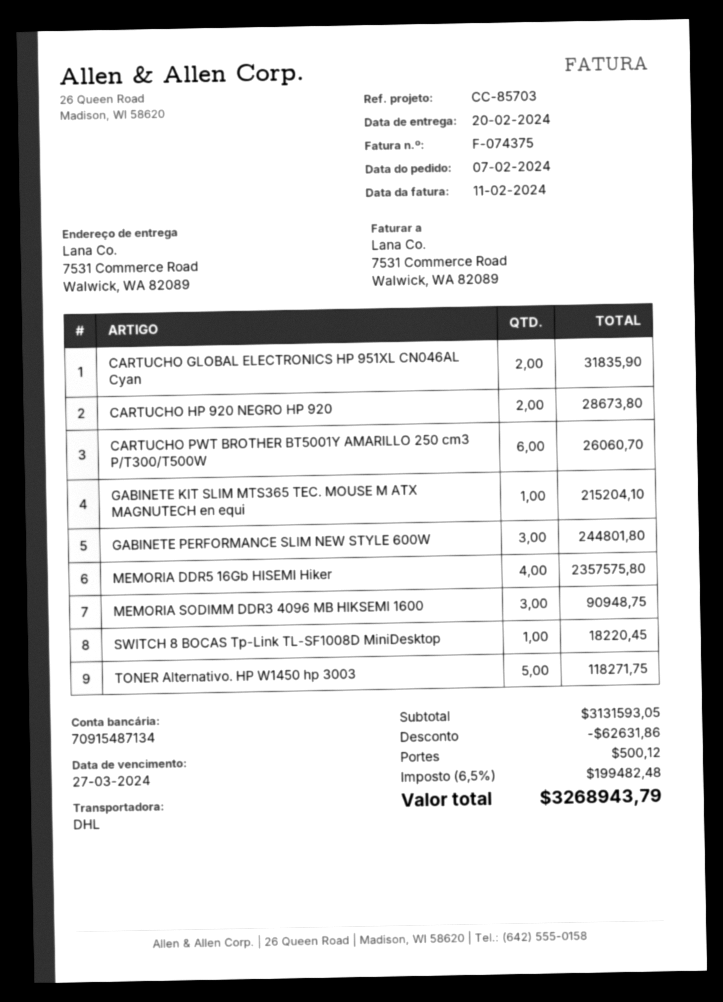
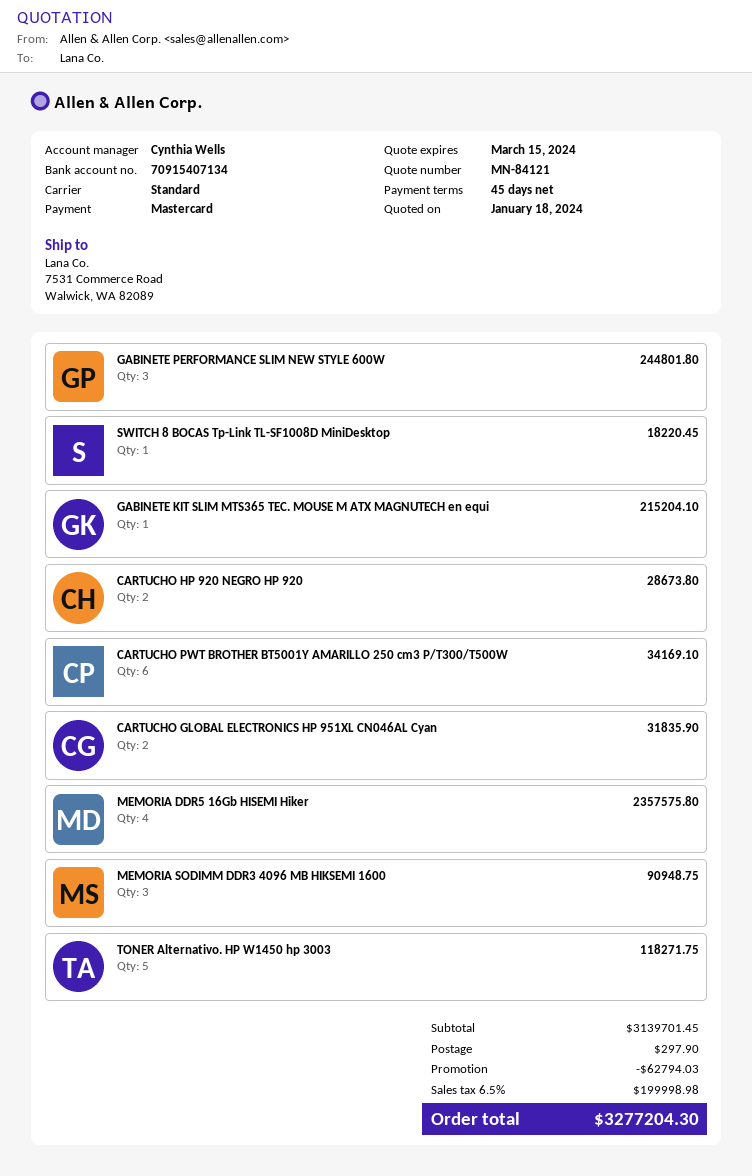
bank account: 70915487134 -> 70915407134
shipping method: DHL -> standard
CARTUCHO PWT BROTHER BT5001Y AMARILLO 250 cm3 P/T300/T500W: 6 for 26060.70 -> 6 for 34169.10
subtotal: 3131593.05 -> 3139701.45
discount: 62631.86 -> 62794.03
shipping: 500.12 -> 297.90
tax: 6.5% = 199482.48 -> 6.5% = 199998.98
total: 3268943.79 -> 3277204.30

